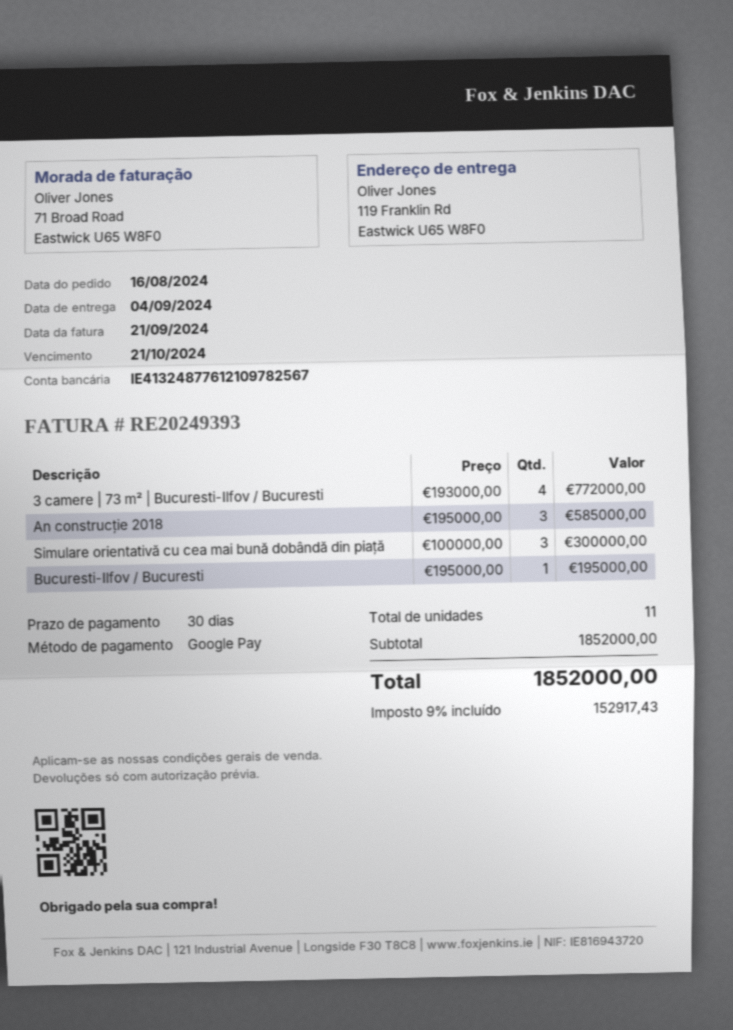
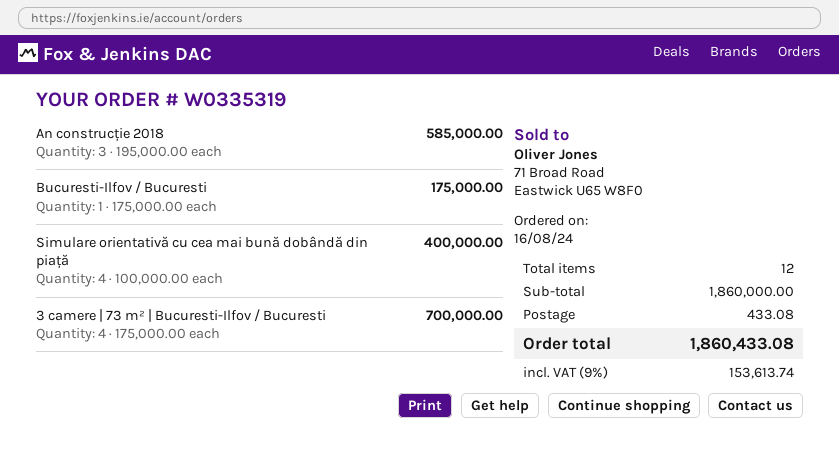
3 camere | 73 m² | Bucuresti-Ilfov / Bucuresti: 4 x 193000.00 = 772000.00 -> 4 x 175000.00 = 700000.00
Simulare orientativă cu cea mai bună dobândă din piață: 3 x 100000.00 = 300000.00 -> 4 x 100000.00 = 400000.00
Bucuresti-Ilfov / Bucuresti: 1 x 195000.00 = 195000.00 -> 1 x 175000.00 = 175000.00
total quantity: 11 -> 12
subtotal: 1852000.00 -> 1860000.00
shipping: none -> 433.08
tax: 9% = 152917.43 -> 9% = 153613.74
total: 1852000.00 -> 1860433.08

